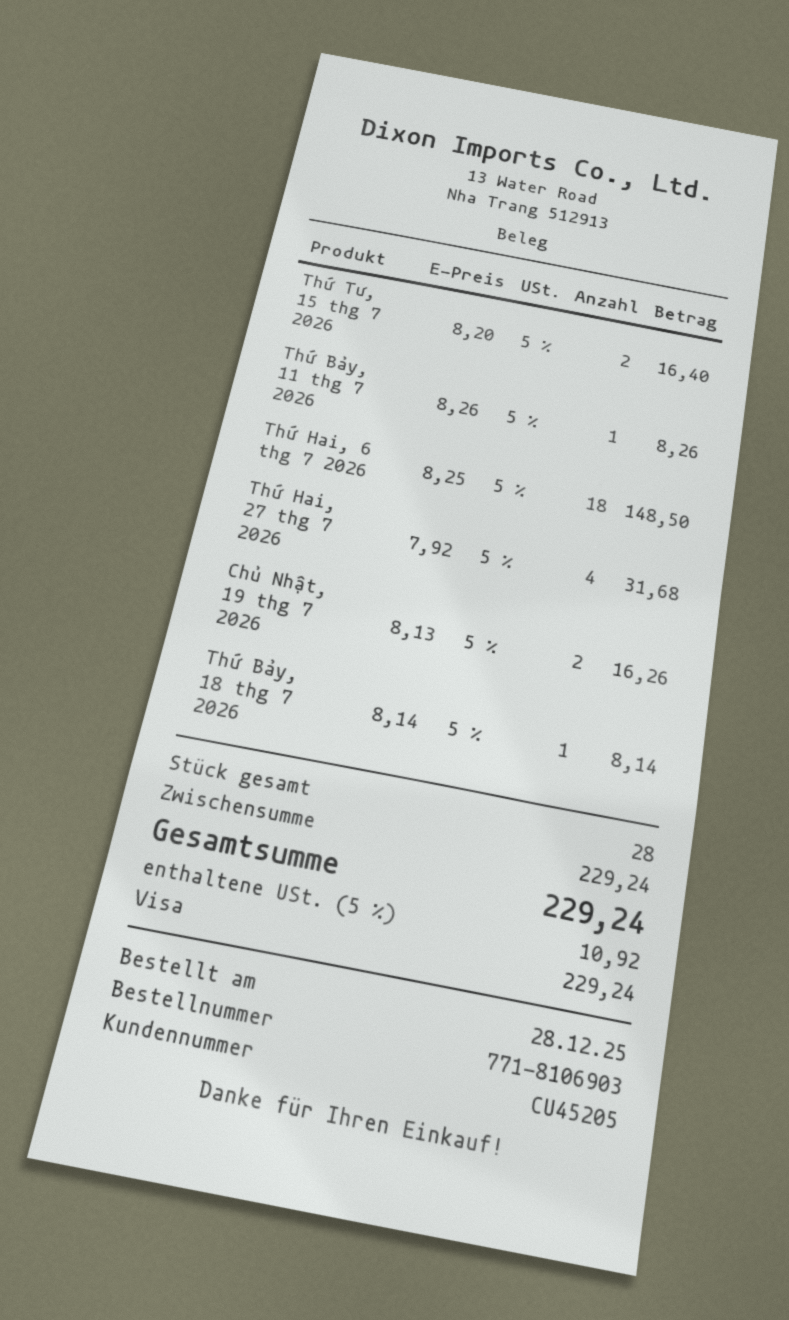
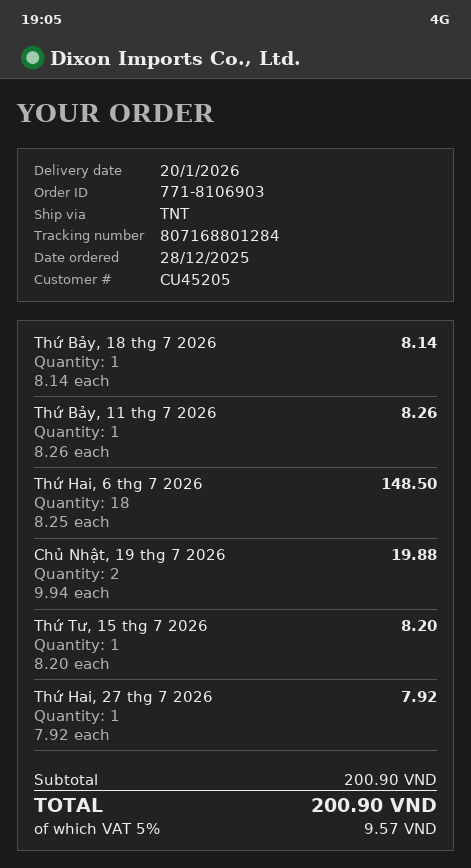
Thứ Tư, 15 thg 7 2026: 2 x 8.20 = 16.40 -> 1 x 8.20 = 8.20
Thứ Hai, 27 thg 7 2026: 4 x 7.92 = 31.68 -> 1 x 7.92 = 7.92
Chủ Nhật, 19 thg 7 2026: 2 x 8.13 = 16.26 -> 2 x 9.94 = 19.88
subtotal: 229.24 -> 200.90
tax: 5% = 10.92 -> 5% = 9.57
total: 229.24 -> 200.90

